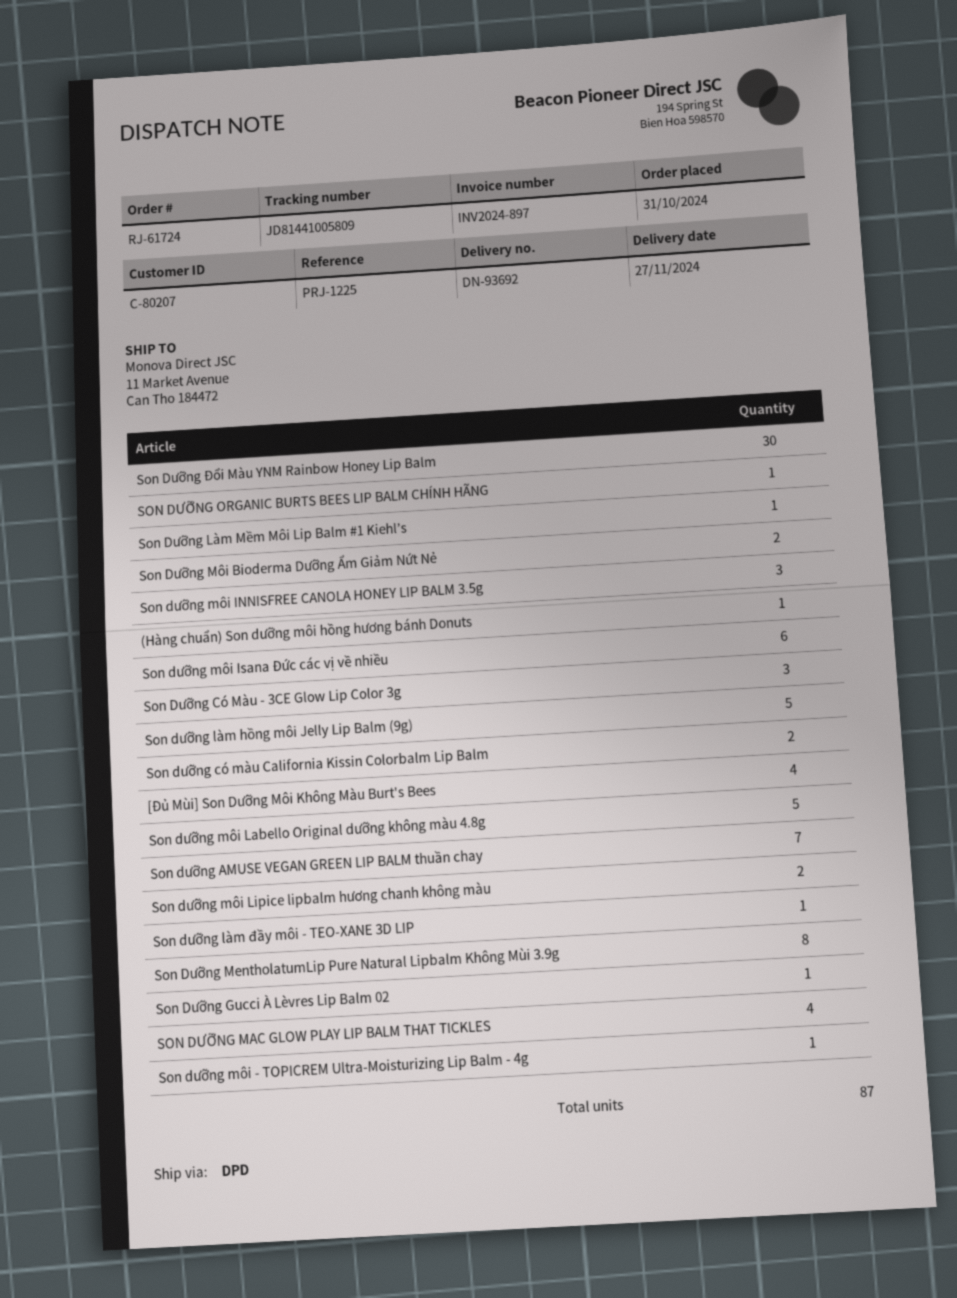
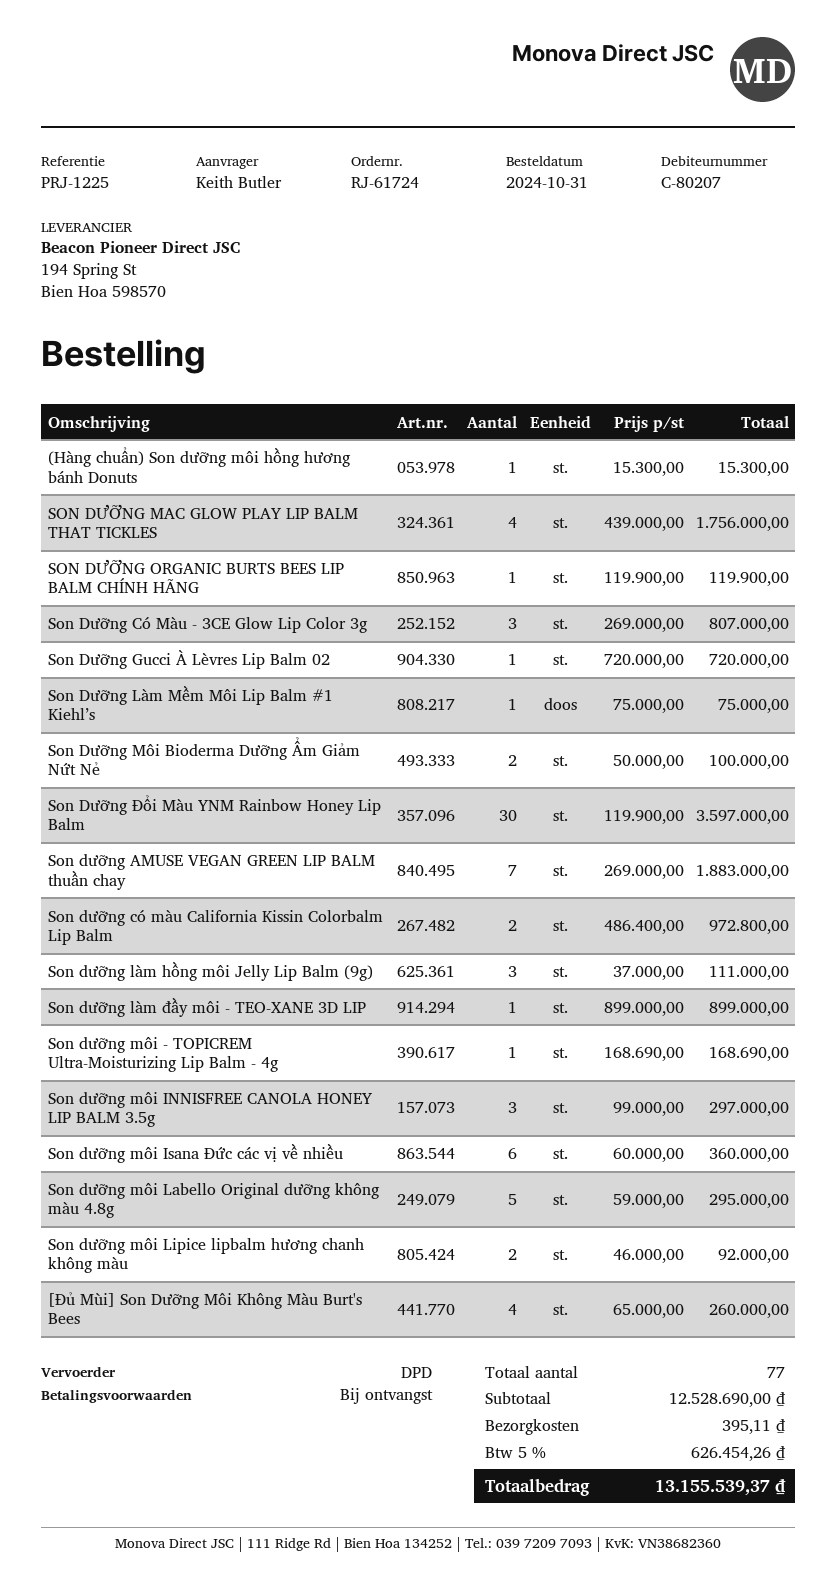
Son dưỡng làm hồng môi Jelly Lip Balm (9g): 5 -> 3
Son Dưỡng MentholatumLip Pure Natural Lipbalm Không Mùi 3.9g: 8 -> none
total quantity: 87 -> 77

